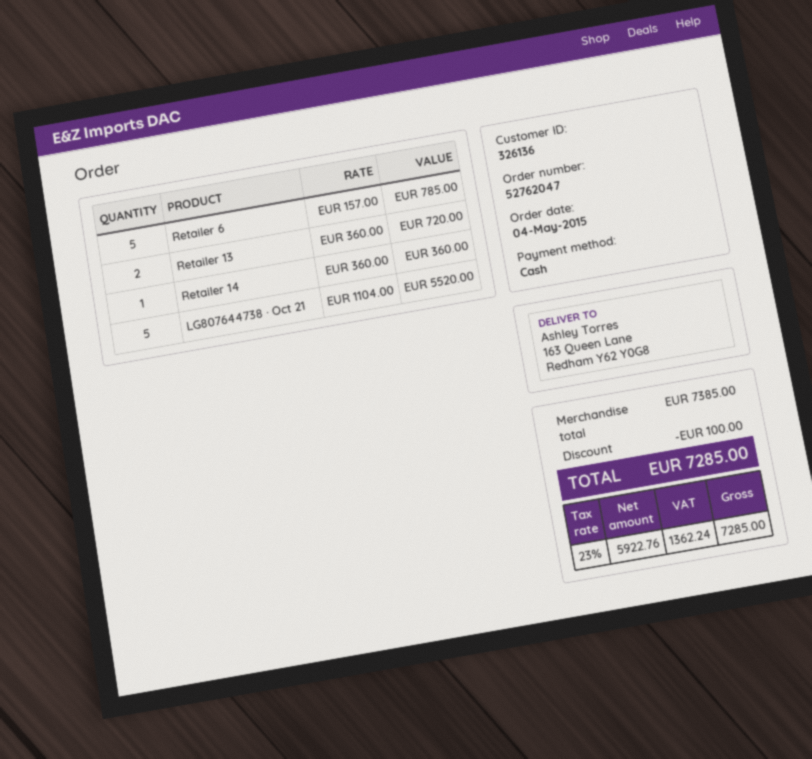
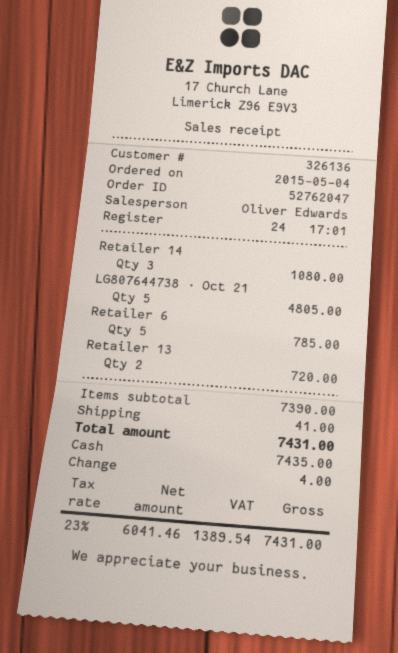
Retailer 14: 1 for 360.00 -> 3 for 1080.00
LG807644738 · Oct 21: 5 for 5520.00 -> 5 for 4805.00
subtotal: 7385.00 -> 7390.00
discount: 100.00 -> none
shipping: none -> 41.00
net: 5922.76 -> 6041.46
tax: 23% = 1362.24 -> 23% = 1389.54
total: 7285.00 -> 7431.00

